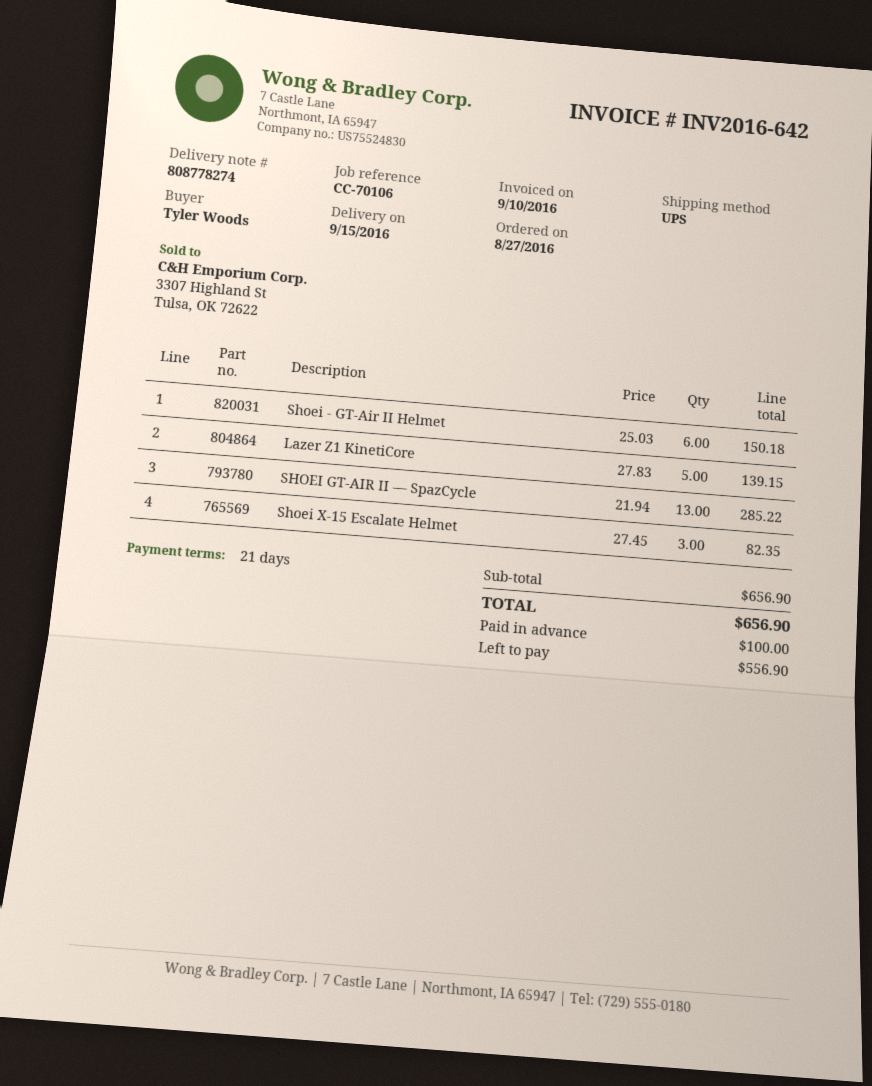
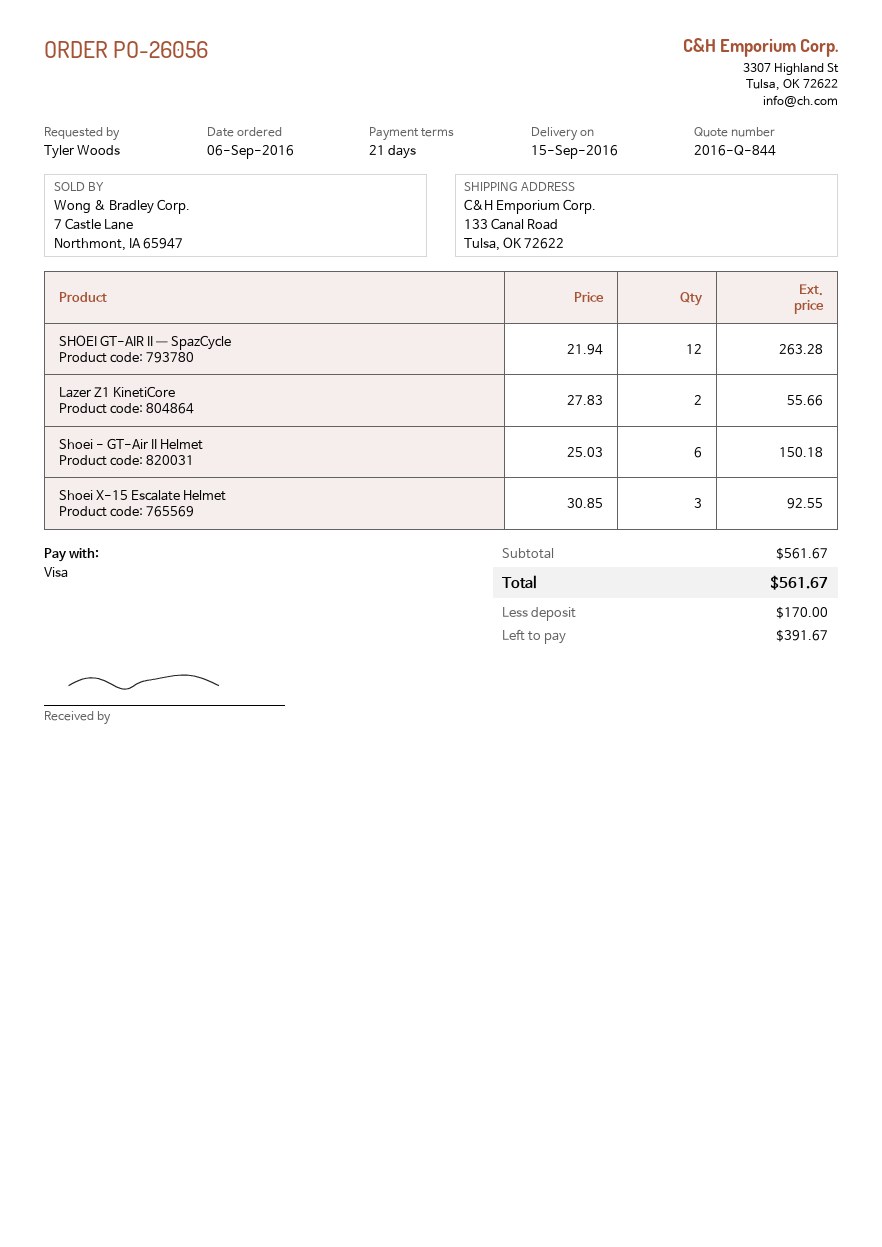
order date: 2016-08-27 -> 2016-09-06
Lazer Z1 KinetiCore: 5 x 27.83 = 139.15 -> 2 x 27.83 = 55.66
SHOEI GT-AIR II — SpazCycle: 13 x 21.94 = 285.22 -> 12 x 21.94 = 263.28
Shoei X-15 Escalate Helmet: 3 x 27.45 = 82.35 -> 3 x 30.85 = 92.55
subtotal: 656.90 -> 561.67
total: 656.90 -> 561.67
deposit: 100.00 -> 170.00
balance: 556.90 -> 391.67

